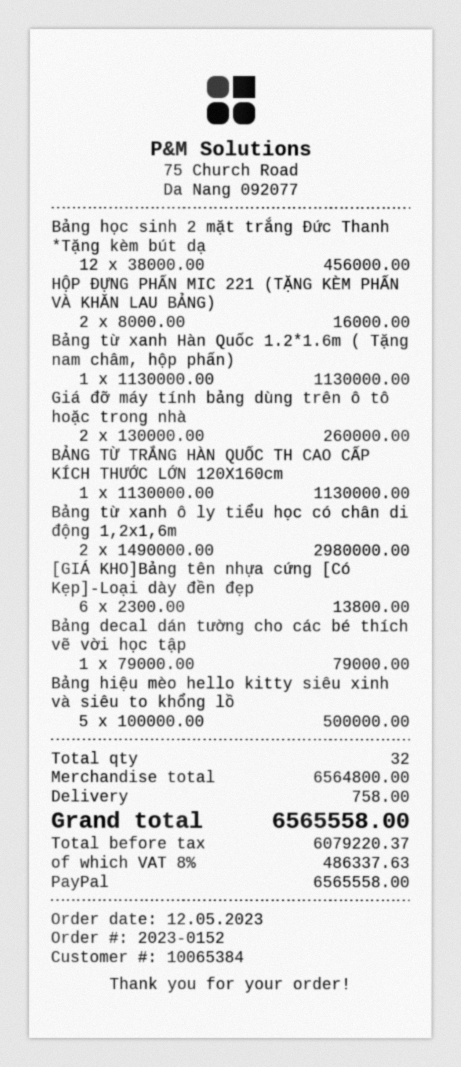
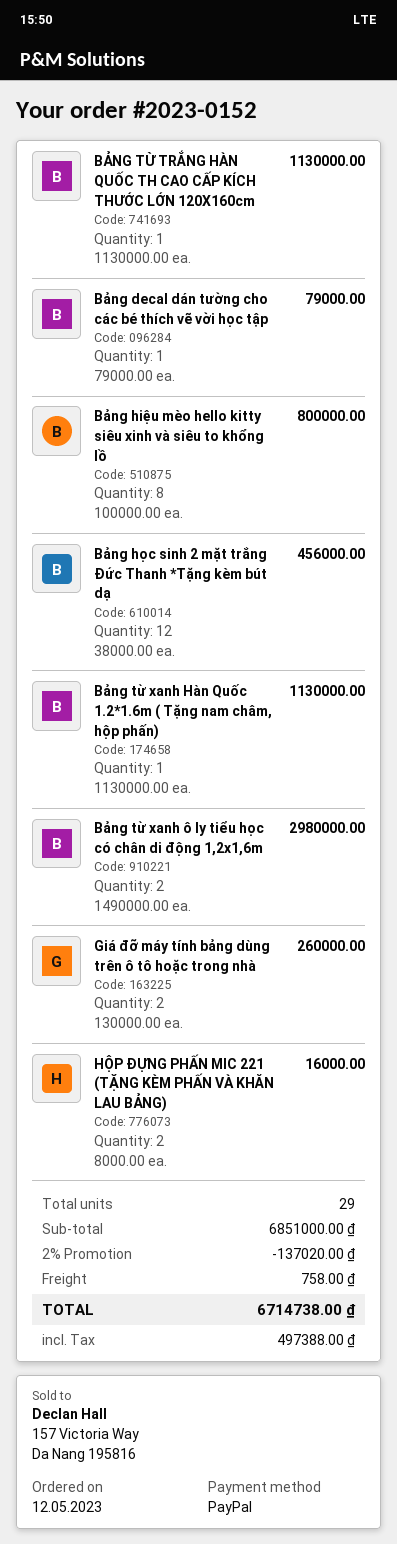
[GIÁ KHO]Bảng tên nhựa cứng [Có Kẹp]-Loại dày đền đẹp: 6 x 2300.00 = 13800.00 -> none
Bảng hiệu mèo hello kitty siêu xinh và siêu to khổng lồ: 5 x 100000.00 = 500000.00 -> 8 x 100000.00 = 800000.00
total quantity: 32 -> 29
subtotal: 6564800.00 -> 6851000.00
discount: none -> 2% = 137020.00
tax: 486337.63 -> 497388.00
total: 6565558.00 -> 6714738.00

